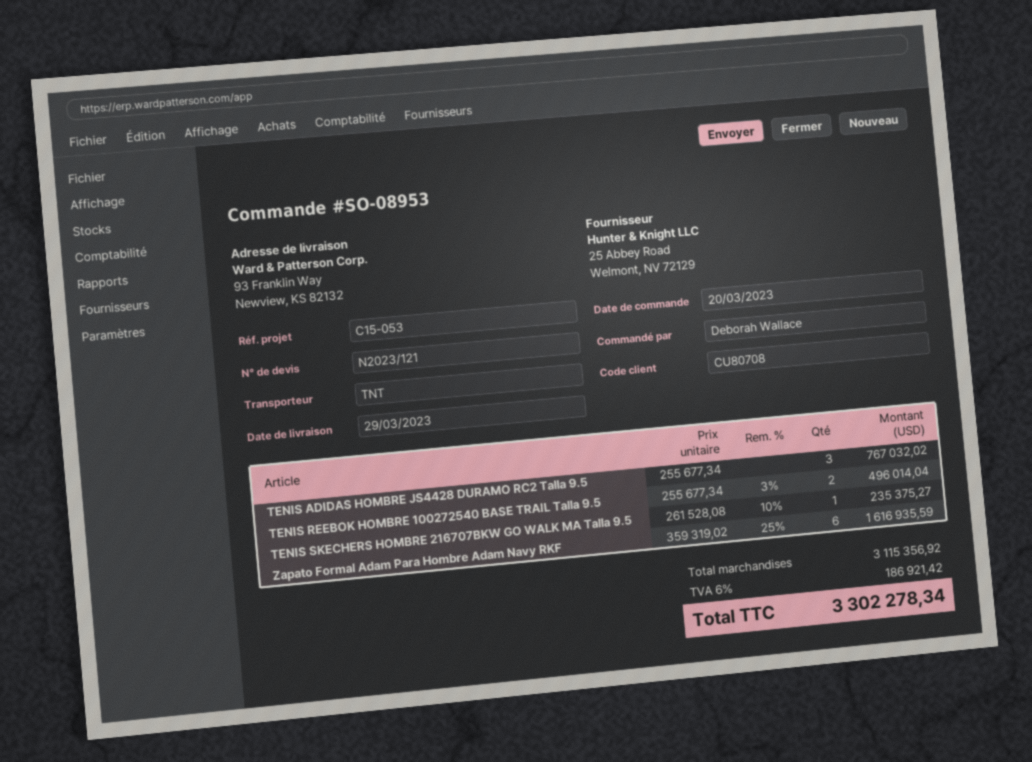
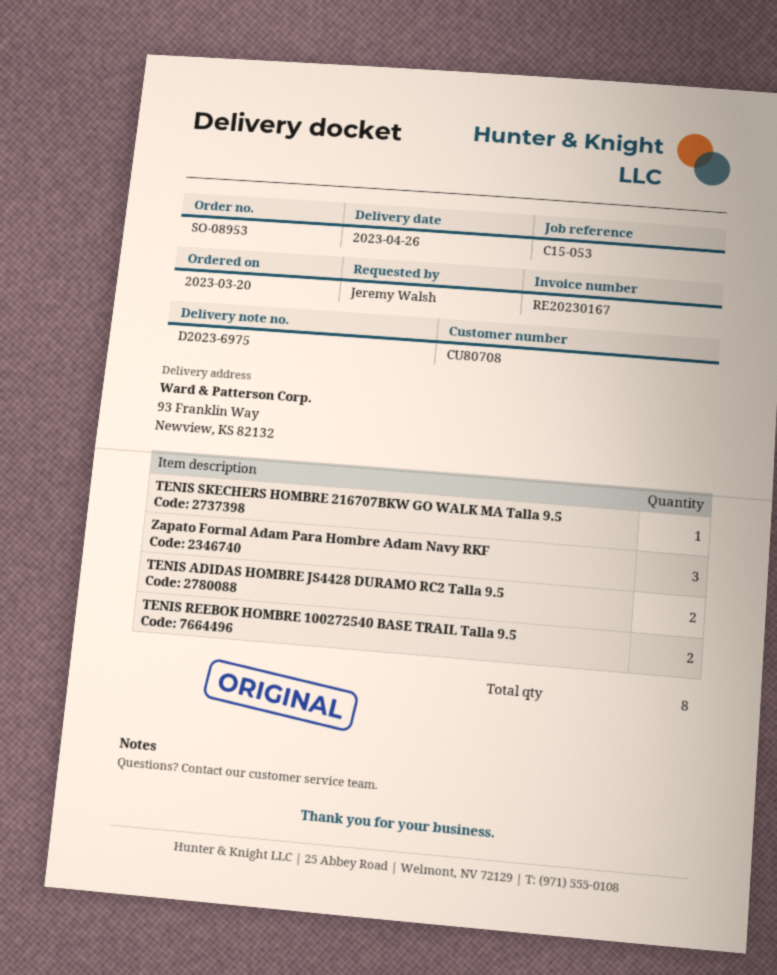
delivery date: 2023-03-29 -> 2023-04-26
ordered by: Deborah Wallace -> Jeremy Walsh
TENIS ADIDAS HOMBRE JS4428 DURAMO RC2 Talla 9.5: 3 -> 2
Zapato Formal Adam Para Hombre Adam Navy RKF: 6 -> 3

